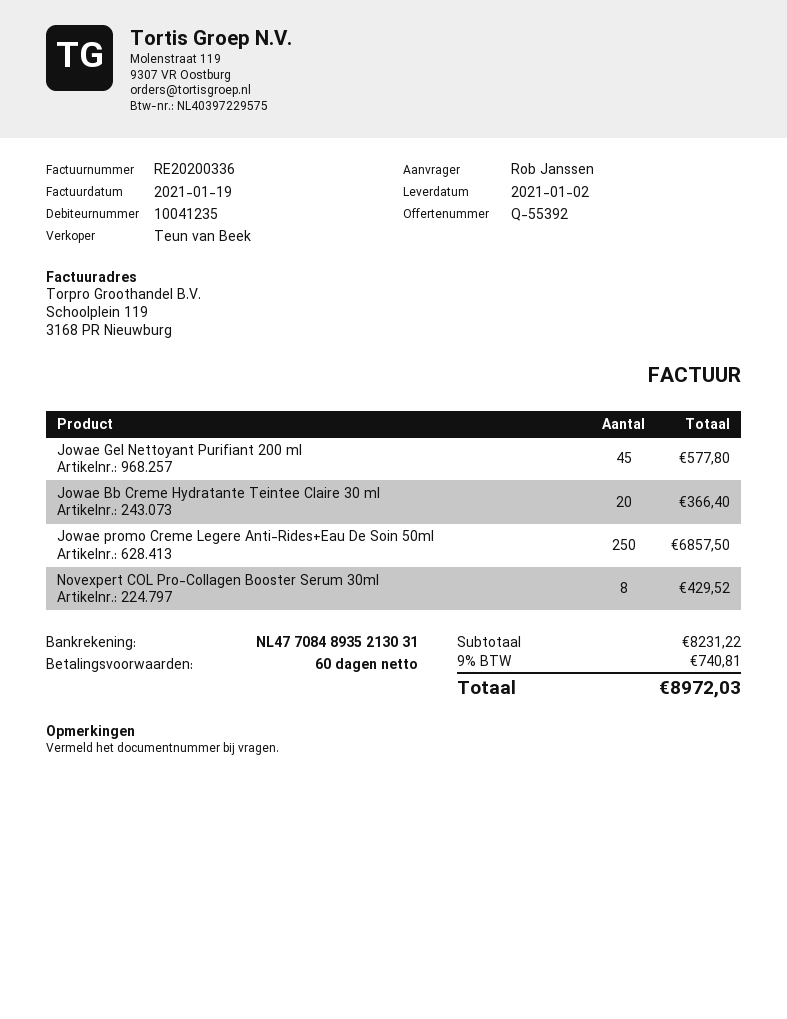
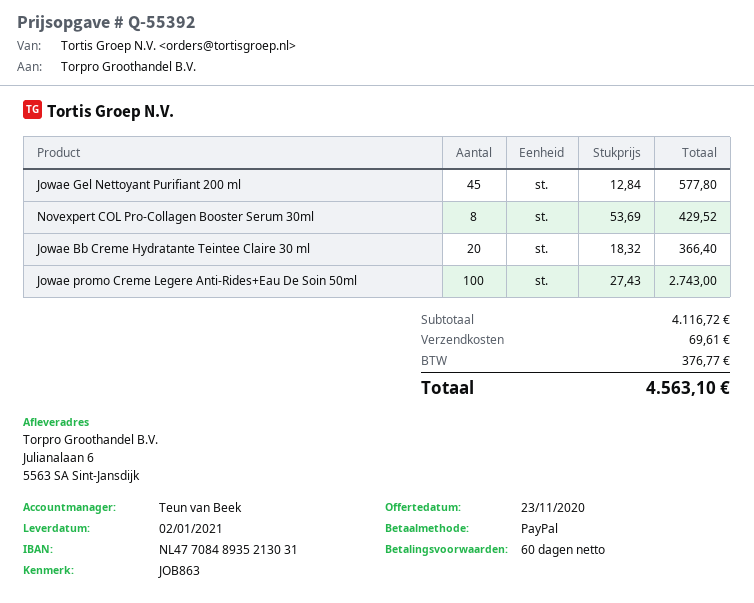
Jowae promo Creme Legere Anti-Rides+Eau De Soin 50ml: 250 for 6857.50 -> 100 for 2743.00
subtotal: 8231.22 -> 4116.72
shipping: none -> 69.61
tax: 740.81 -> 376.77
total: 8972.03 -> 4563.10

